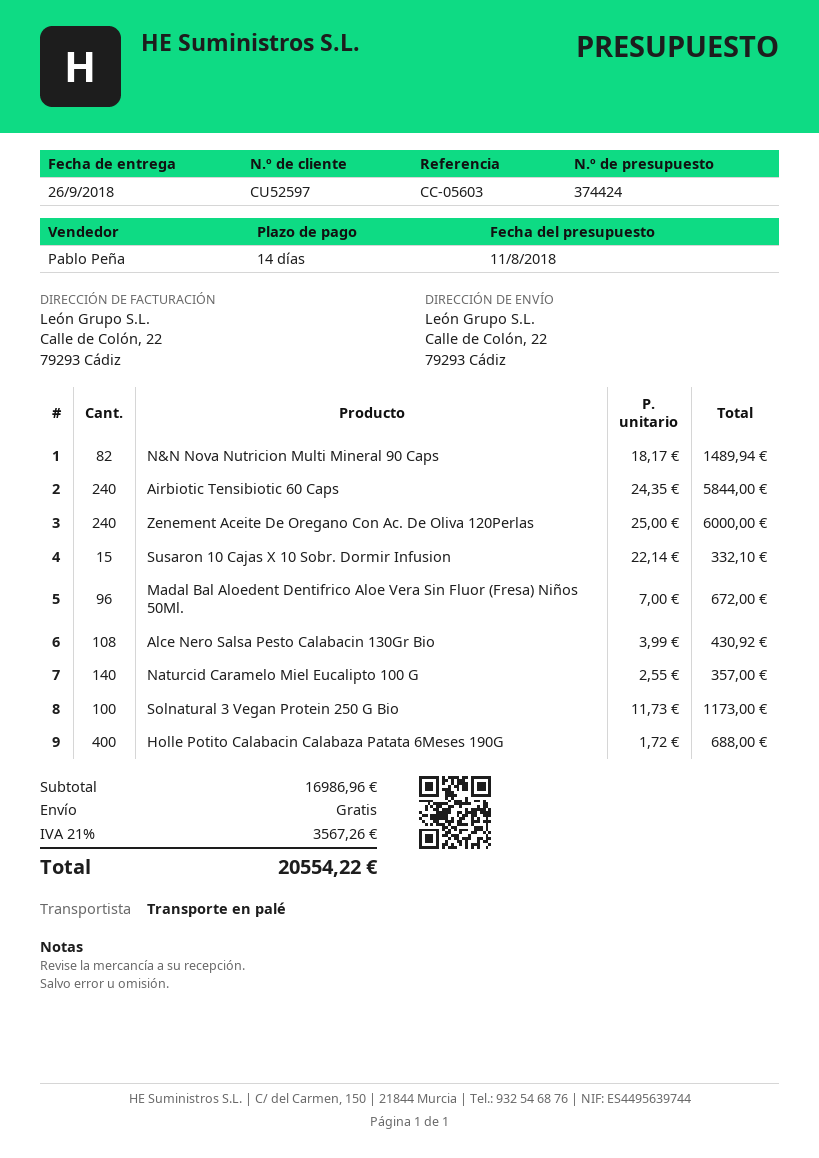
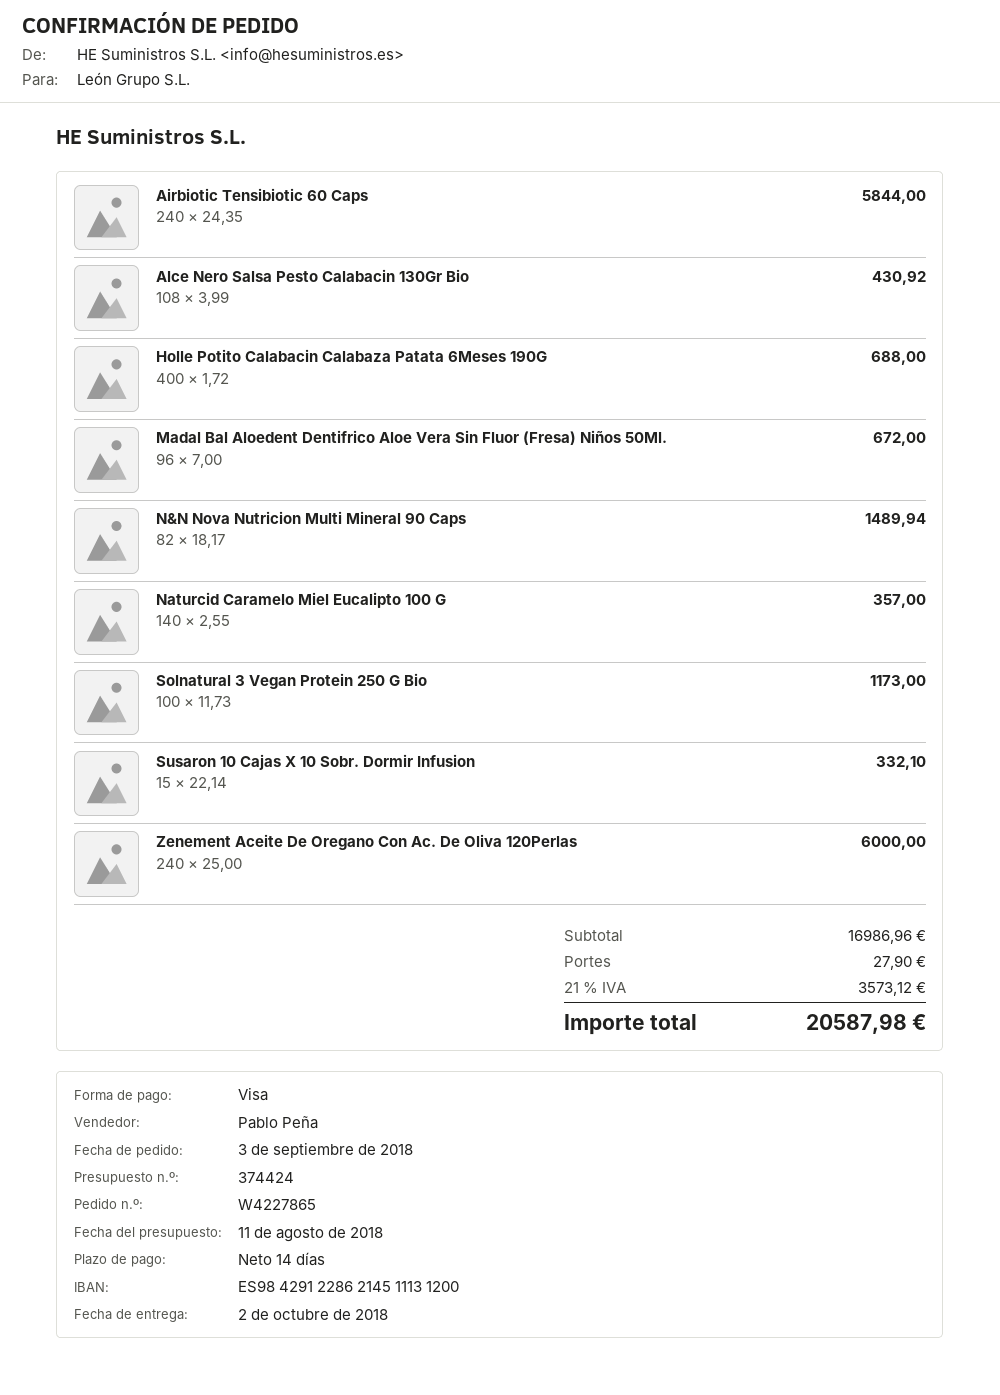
delivery date: 2018-09-26 -> 2018-10-02
shipping: 0.00 -> 27.90
tax: 21% = 3567.26 -> 21% = 3573.12
total: 20554.22 -> 20587.98

